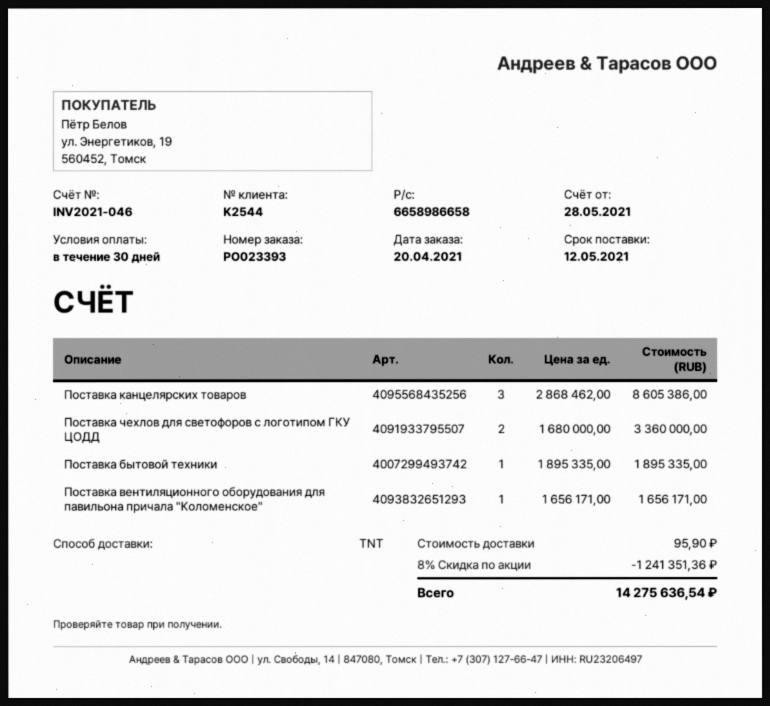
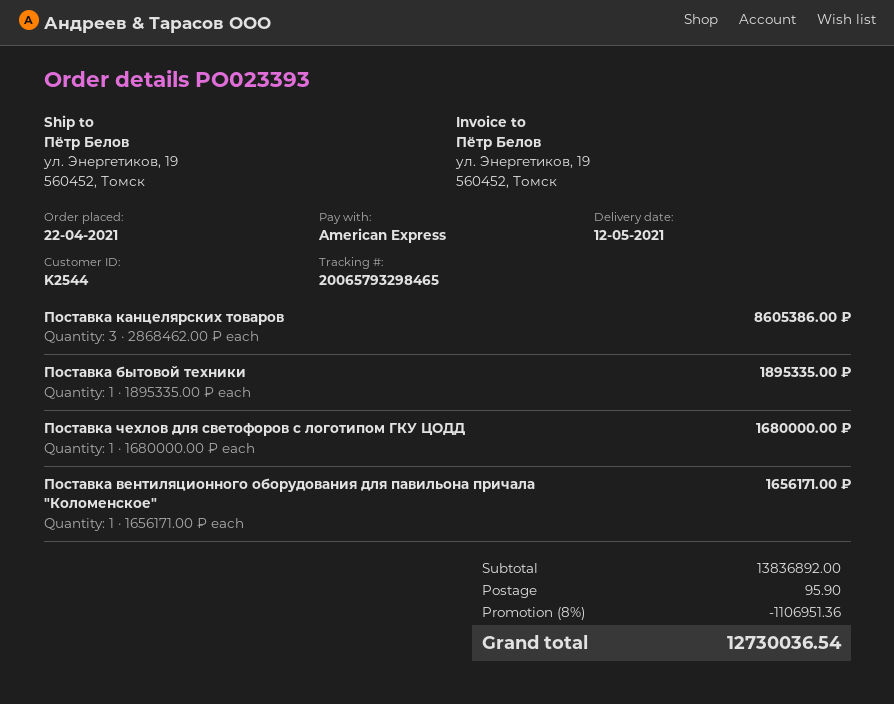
order date: 2021-04-20 -> 2021-04-22
Поставка чехлов для светофоров с логотипом ГКУ ЦОДД: 2 x 1680000.00 = 3360000.00 -> 1 x 1680000.00 = 1680000.00
discount: 8% = 1241351.36 -> 8% = 1106951.36
total: 14275636.54 -> 12730036.54

